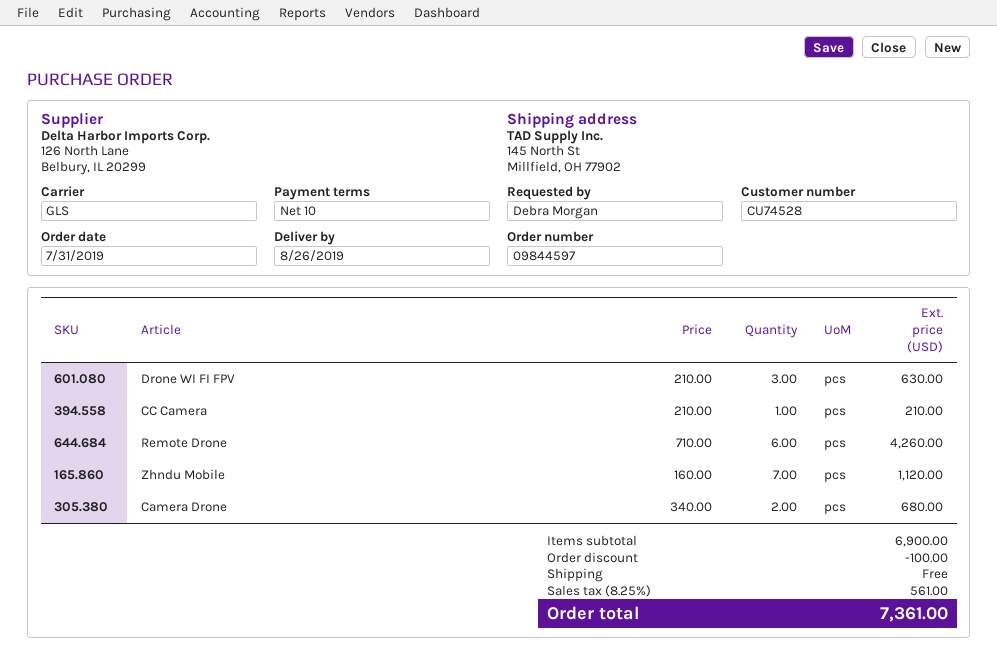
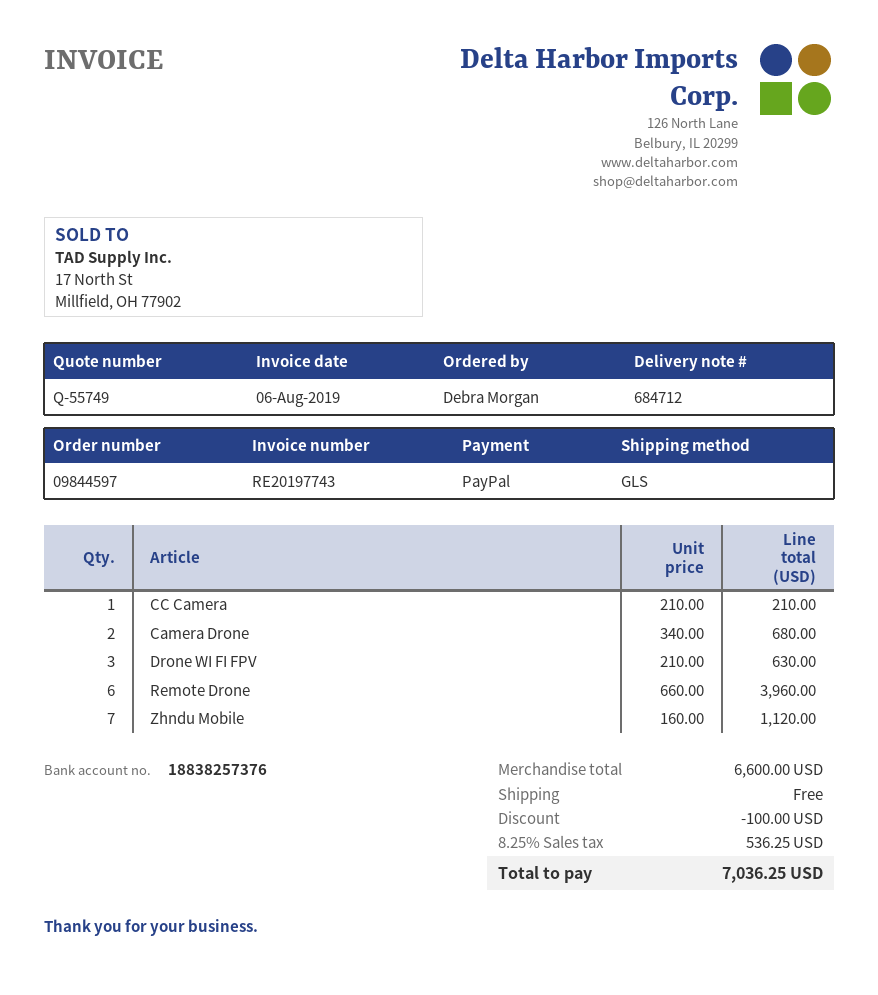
Remote Drone: 6 x 710.00 = 4260.00 -> 6 x 660.00 = 3960.00
subtotal: 6900.00 -> 6600.00
tax: 8.25% = 561.00 -> 8.25% = 536.25
total: 7361.00 -> 7036.25

